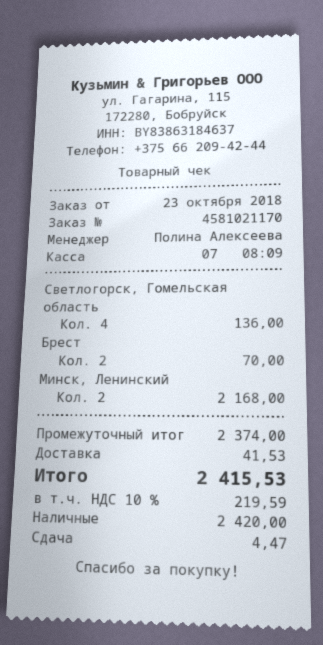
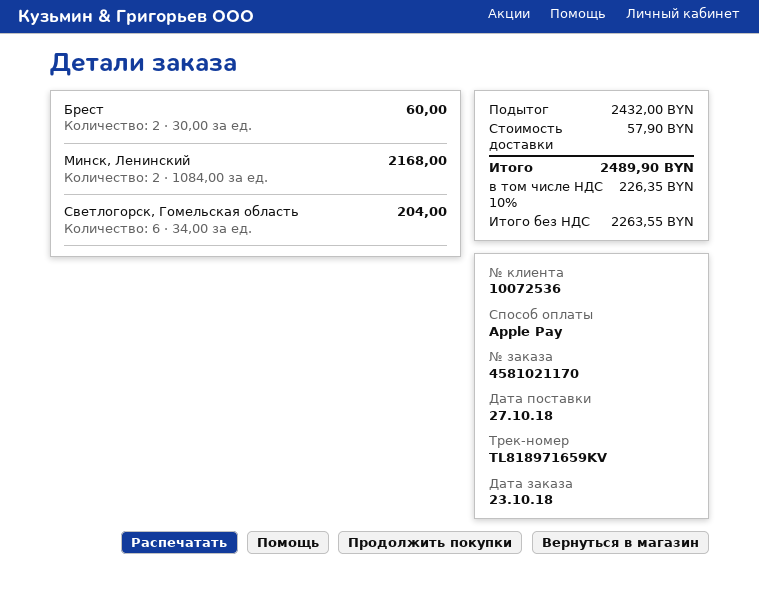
payment method: cash -> Apple Pay
Светлогорск, Гомельская область: 4 for 136.00 -> 6 for 204.00
Брест: 2 for 70.00 -> 2 for 60.00
subtotal: 2374.00 -> 2432.00
shipping: 41.53 -> 57.90
tax: 10% = 219.59 -> 10% = 226.35
total: 2415.53 -> 2489.90

